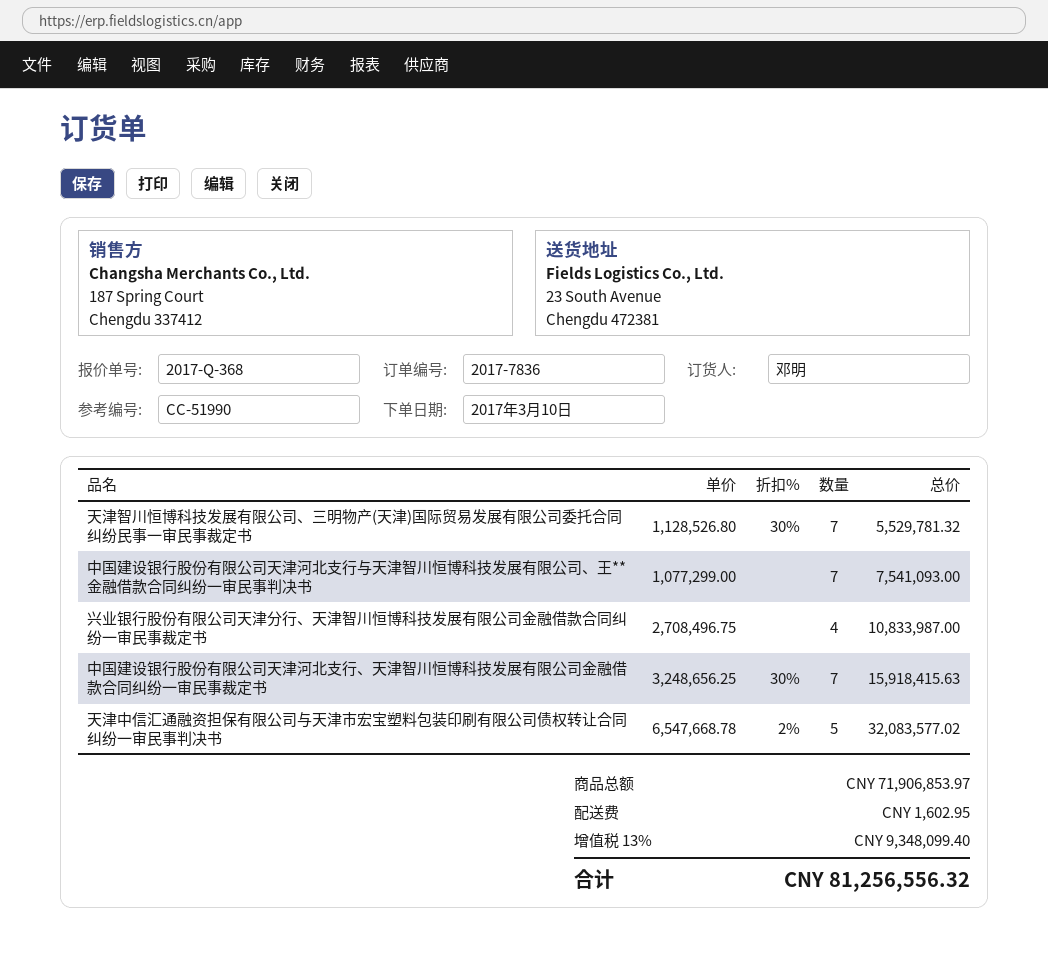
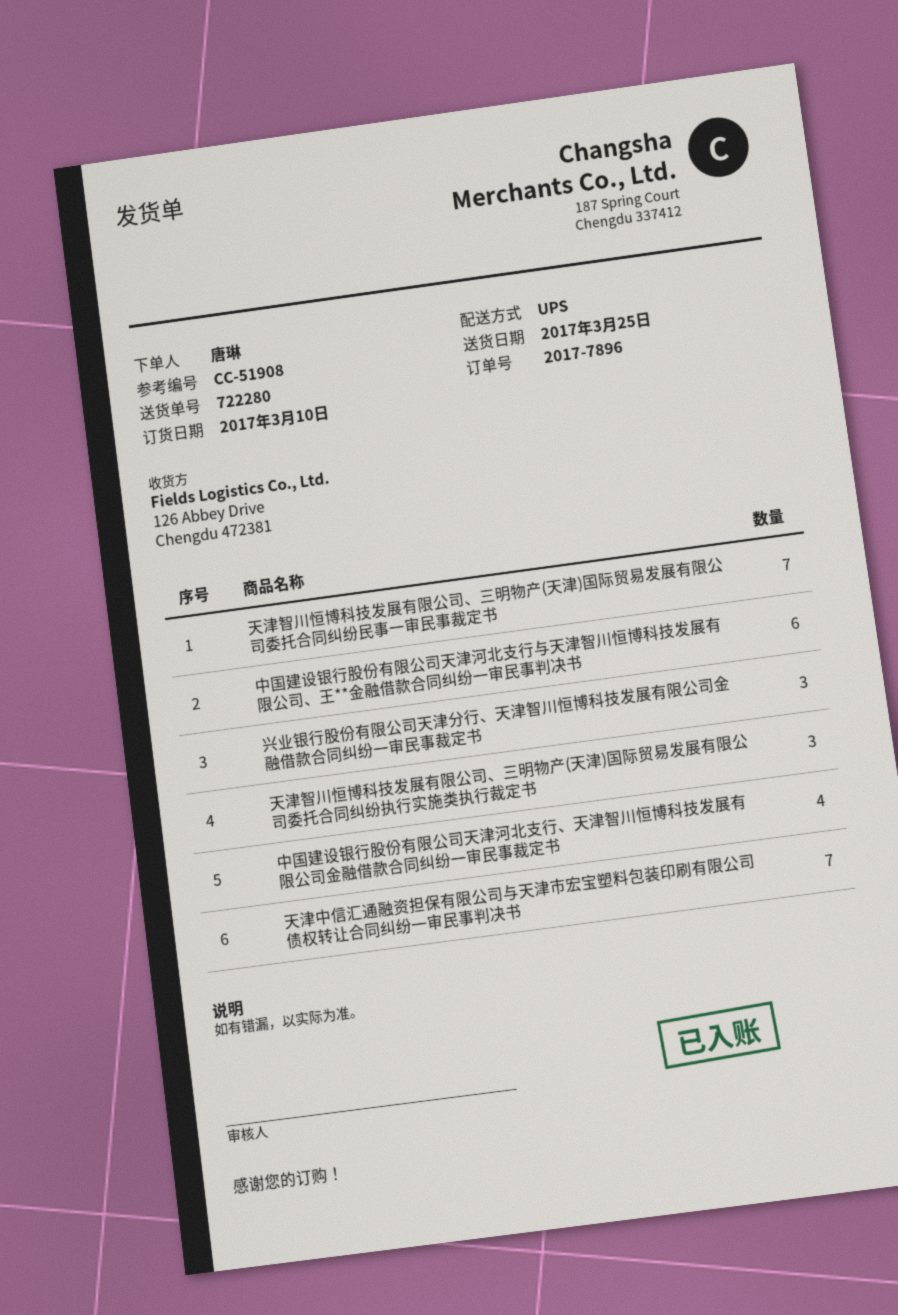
order number: 2017-7836 -> 2017-7896
reference: CC-51990 -> CC-51908
ordered by: 邓明 -> 唐琳
ship to: 23 South Avenue, Chengdu 472381 -> 126 Abbey Drive, Chengdu 472381
中国建设银行股份有限公司天津河北支行与天津智川恒博科技发展有限公司、王**金融借款合同纠纷一审民事判决书: 7 -> 6
兴业银行股份有限公司天津分行、天津智川恒博科技发展有限公司金融借款合同纠纷一审民事裁定书: 4 -> 3
中国建设银行股份有限公司天津河北支行、天津智川恒博科技发展有限公司金融借款合同纠纷一审民事裁定书: 7 -> 4
天津中信汇通融资担保有限公司与天津市宏宝塑料包装印刷有限公司债权转让合同纠纷一审民事判决书: 5 -> 7
天津智川恒博科技发展有限公司、三明物产(天津)国际贸易发展有限公司委托合同纠纷执行实施类执行裁定书: none -> 3

